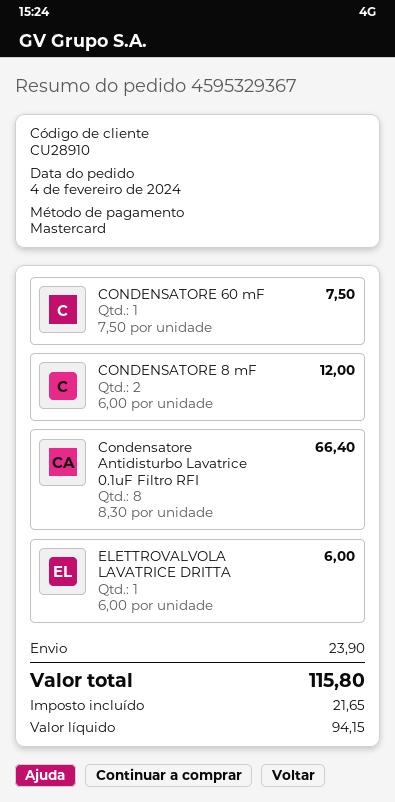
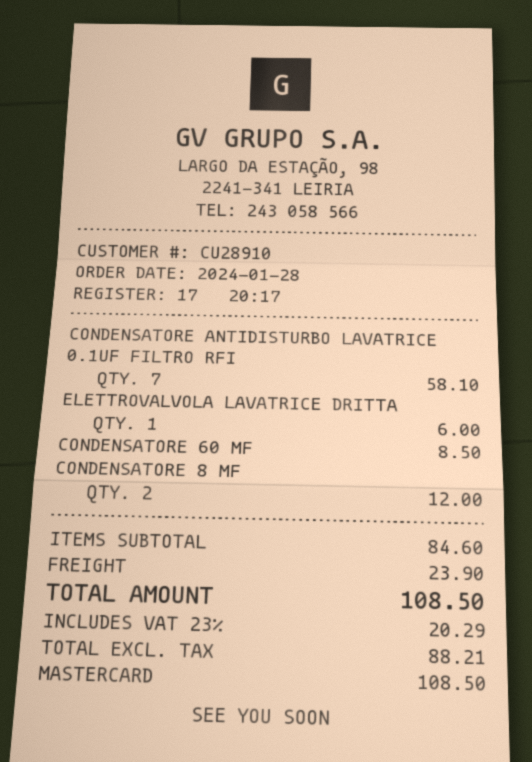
order date: 2024-02-04 -> 2024-01-28
CONDENSATORE 60 mF: 1 for 7.50 -> 1 for 8.50
Condensatore Antidisturbo Lavatrice 0.1uF Filtro RFI: 8 for 66.40 -> 7 for 58.10
net: 94.15 -> 88.21
tax: 21.65 -> 20.29
total: 115.80 -> 108.50

